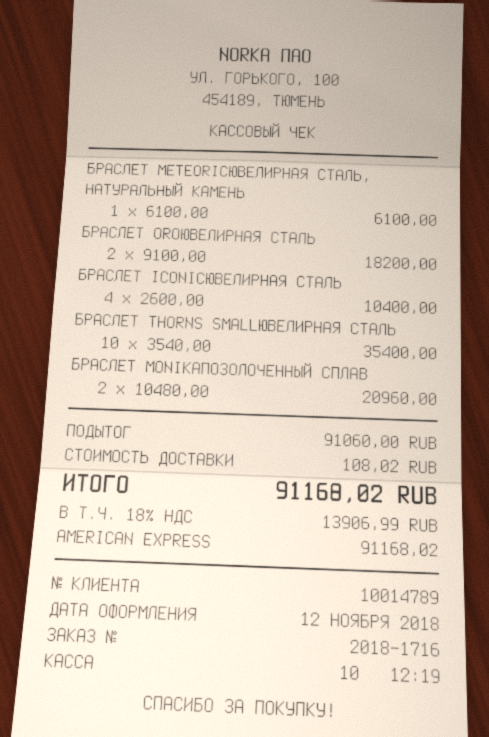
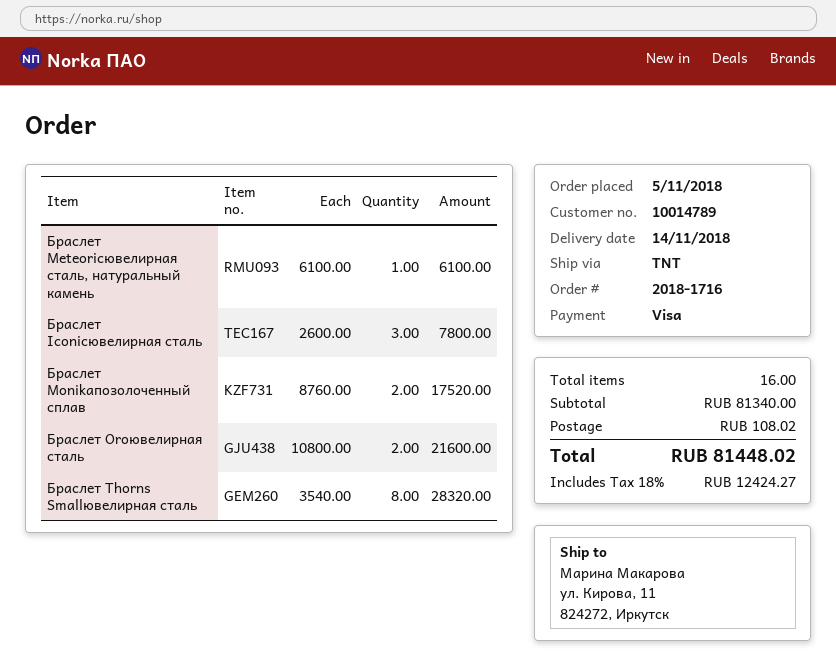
order date: 2018-11-12 -> 2018-11-05
payment method: American Express -> Visa
БРАСЛЕТ OROЮВЕЛИРНАЯ СТАЛЬ: 2 x 9100.00 = 18200.00 -> 2 x 10800.00 = 21600.00
БРАСЛЕТ ICONICЮВЕЛИРНАЯ СТАЛЬ: 4 x 2600.00 = 10400.00 -> 3 x 2600.00 = 7800.00
БРАСЛЕТ THORNS SMALLЮВЕЛИРНАЯ СТАЛЬ: 10 x 3540.00 = 35400.00 -> 8 x 3540.00 = 28320.00
БРАСЛЕТ MONIKAПОЗОЛОЧЕННЫЙ СПЛАВ: 2 x 10480.00 = 20960.00 -> 2 x 8760.00 = 17520.00
subtotal: 91060.00 -> 81340.00
tax: 18% = 13906.99 -> 18% = 12424.27
total: 91168.02 -> 81448.02

